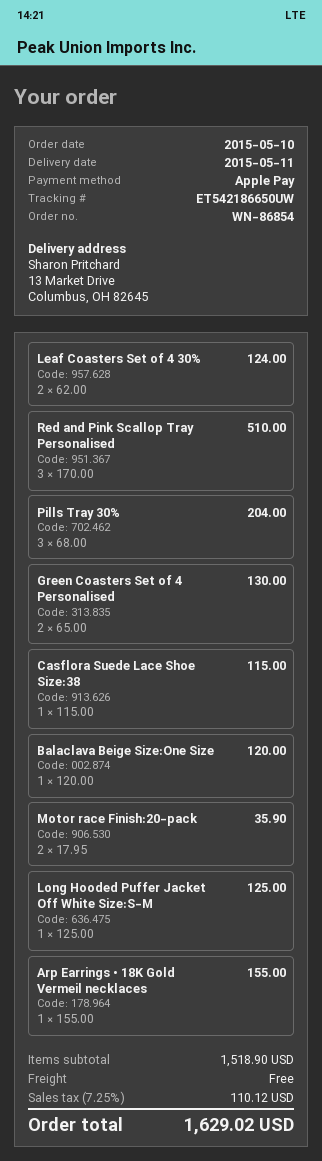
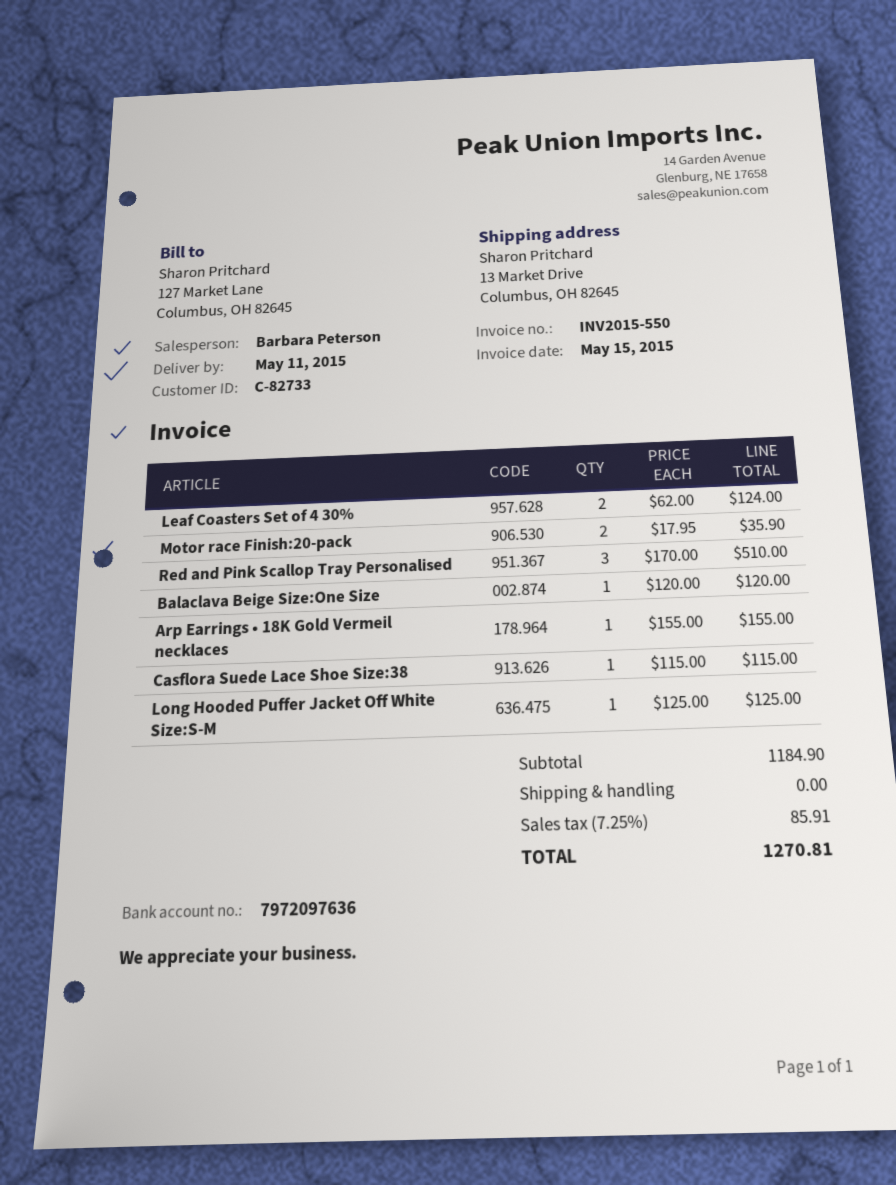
Pills Tray 30%: 3 x 68.00 = 204.00 -> none
Green Coasters Set of 4 Personalised: 2 x 65.00 = 130.00 -> none
subtotal: 1518.90 -> 1184.90
tax: 7.25% = 110.12 -> 7.25% = 85.91
total: 1629.02 -> 1270.81

